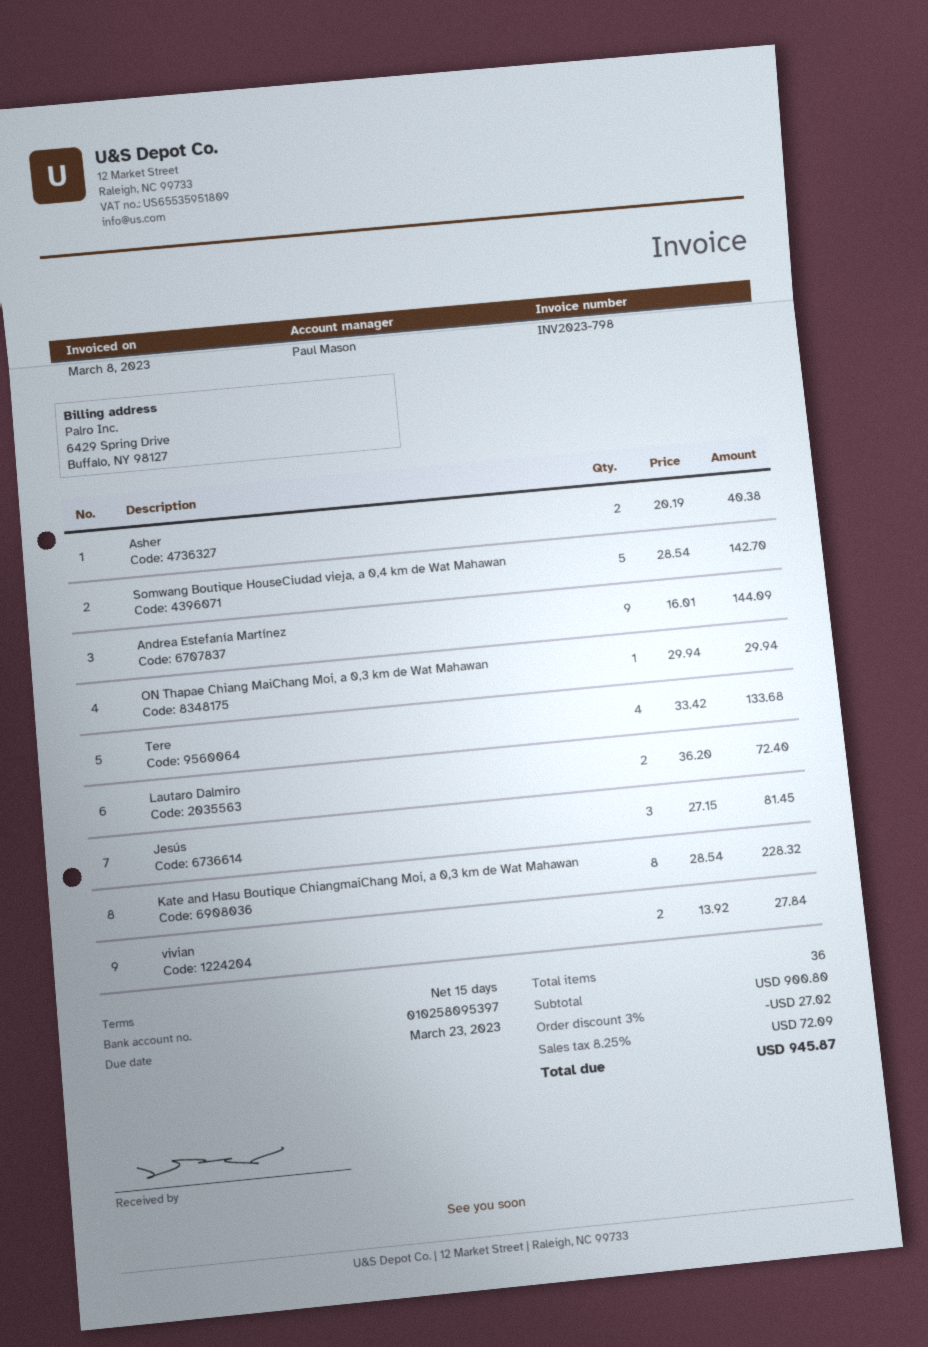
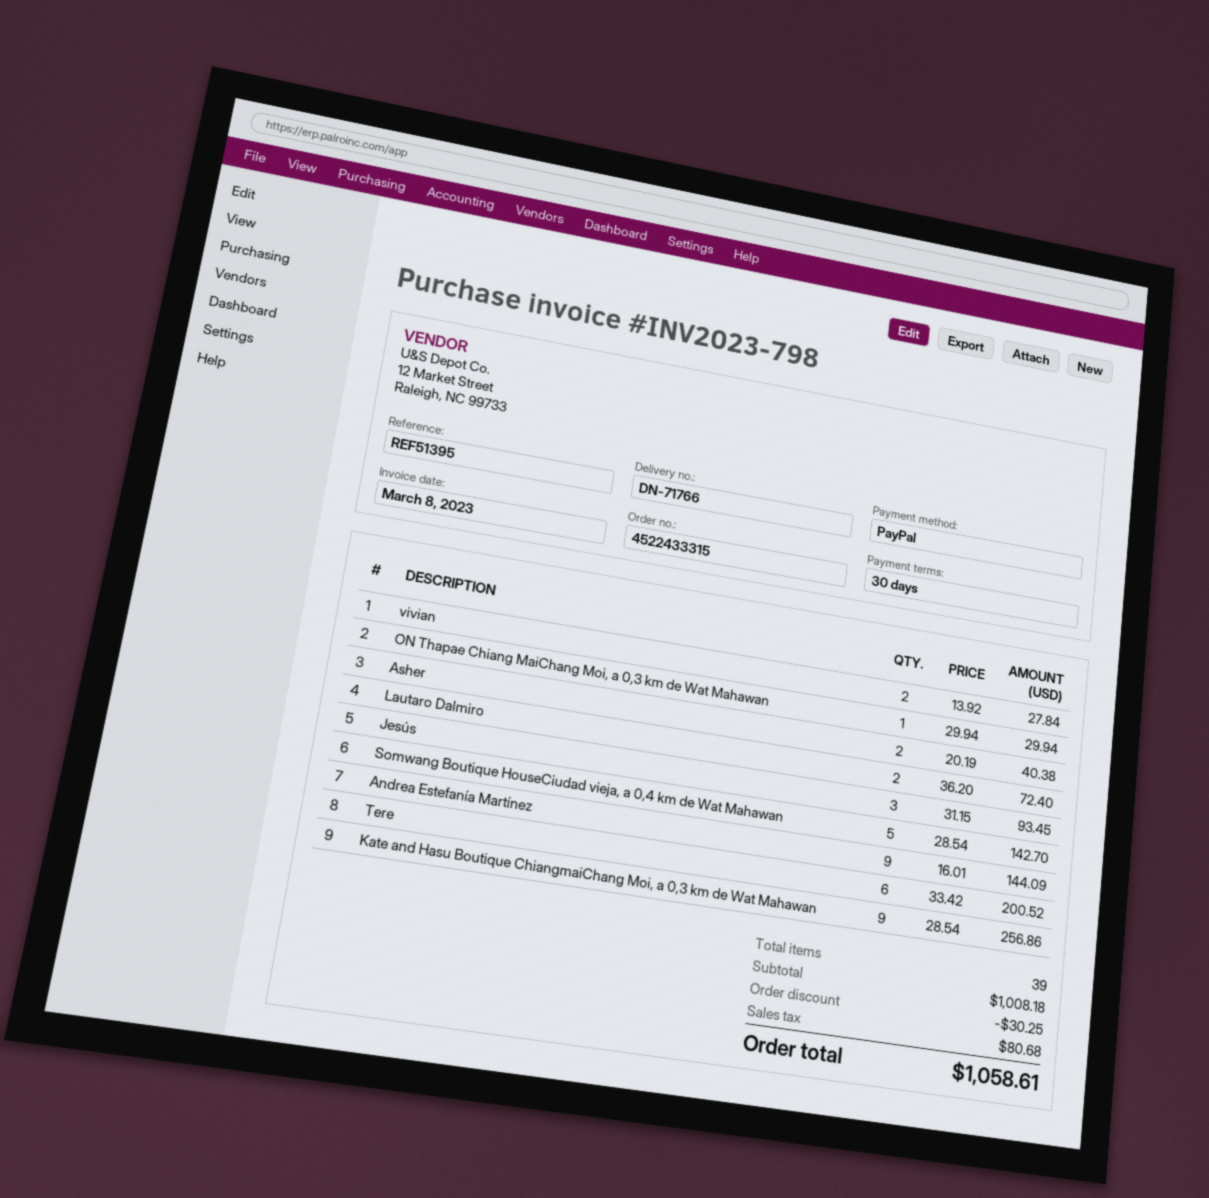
payment terms: 15 days -> 30 days
Tere: 4 x 33.42 = 133.68 -> 6 x 33.42 = 200.52
Jesús: 3 x 27.15 = 81.45 -> 3 x 31.15 = 93.45
Kate and Hasu Boutique ChiangmaiChang Moi, a 0,3 km de Wat Mahawan: 8 x 28.54 = 228.32 -> 9 x 28.54 = 256.86
total quantity: 36 -> 39
subtotal: 900.80 -> 1008.18
discount: 27.02 -> 30.25
tax: 72.09 -> 80.68
total: 945.87 -> 1058.61

